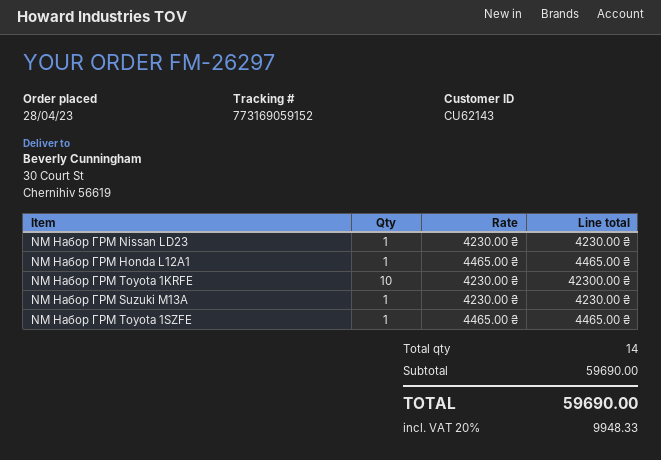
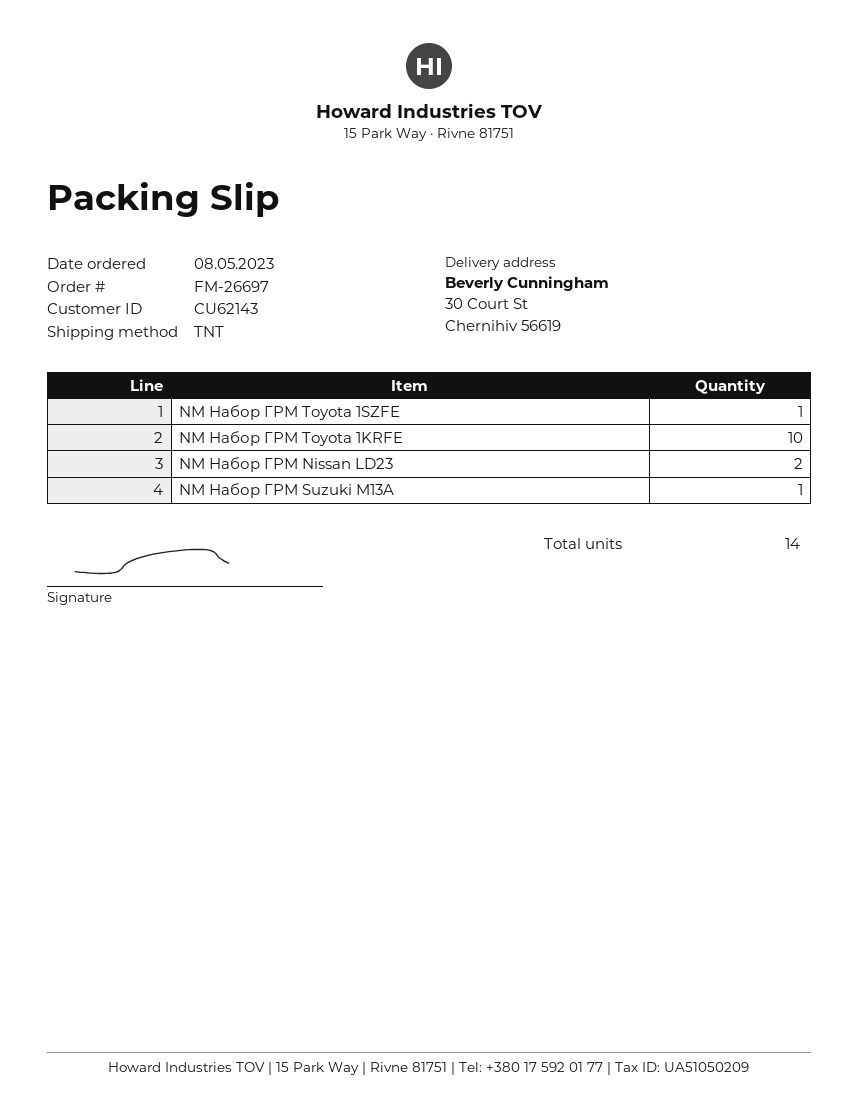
order number: FM-26297 -> FM-26697
order date: 2023-04-28 -> 2023-05-08
NM Набор ГРМ Nissan LD23: 1 -> 2
NM Набор ГРМ Honda L12A1: 1 -> none

